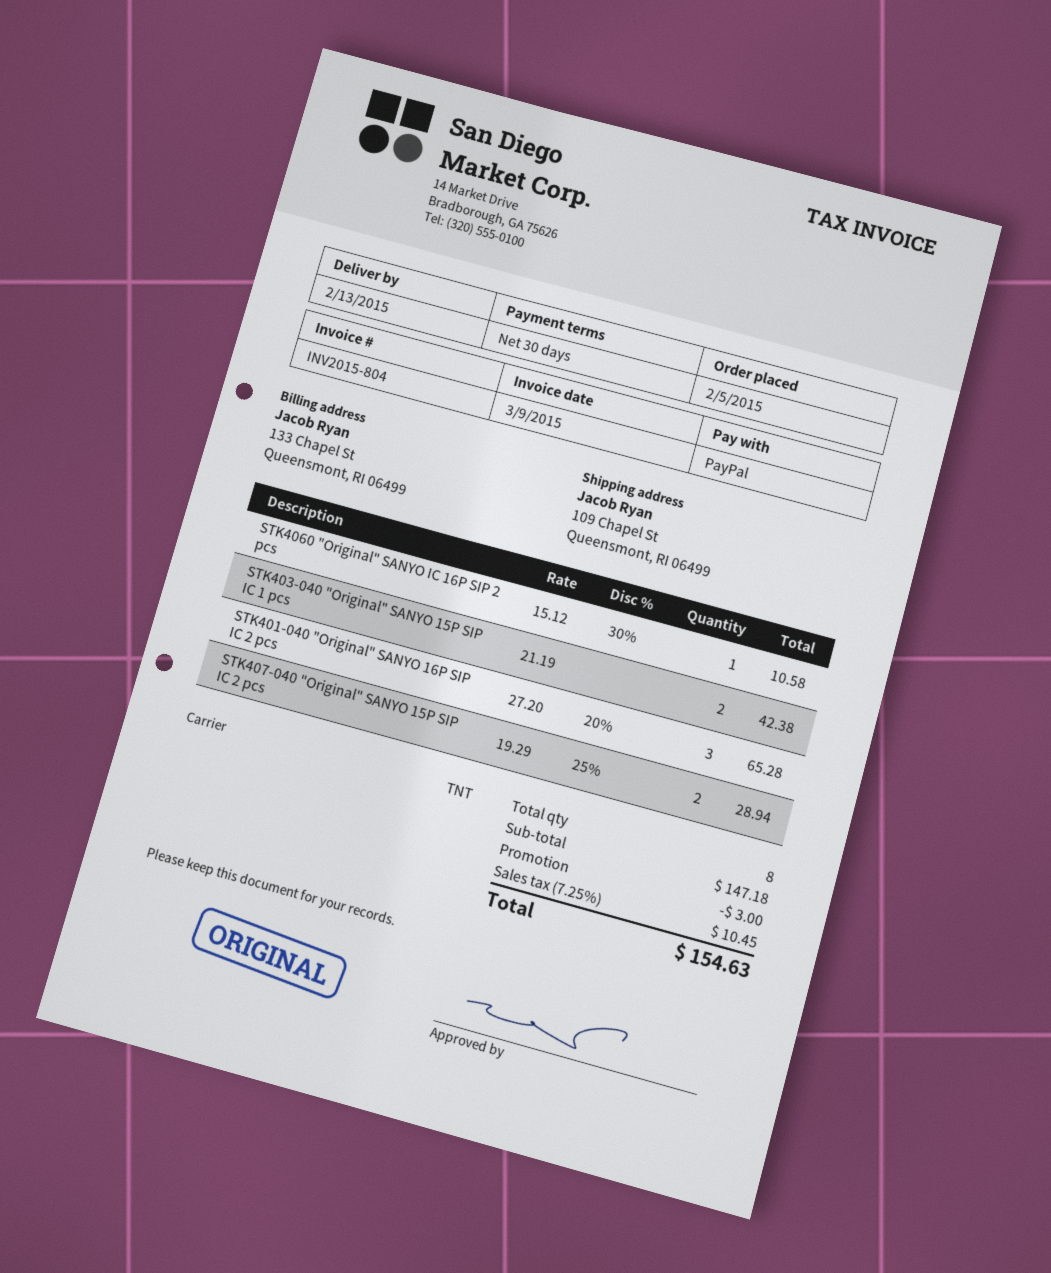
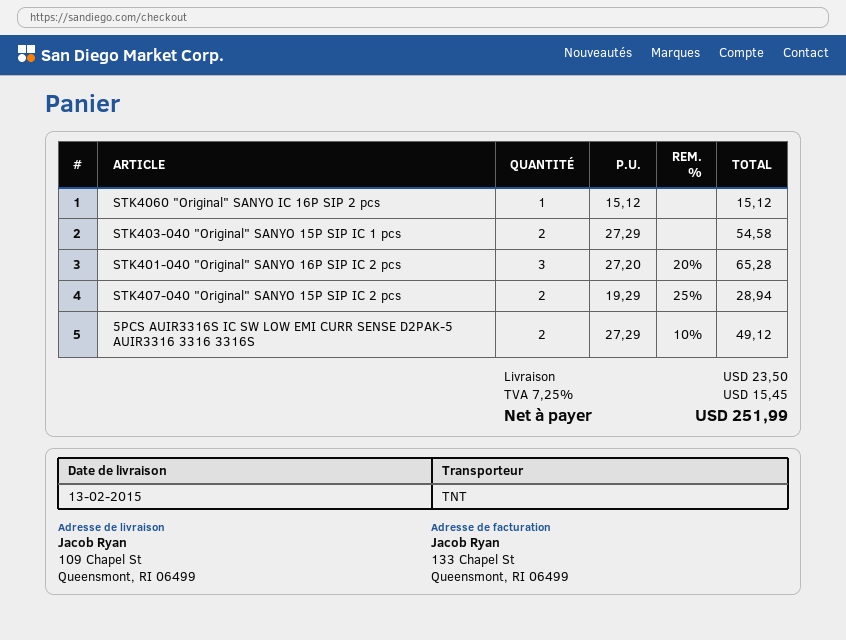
STK4060 "Original" SANYO IC 16P SIP 2 pcs: 1 x 15.12 - 30% = 10.58 -> 1 x 15.12 = 15.12
STK403-040 "Original" SANYO 15P SIP IC 1 pcs: 2 x 21.19 = 42.38 -> 2 x 27.29 = 54.58
5PCS AUIR3316S IC SW LOW EMI CURR SENSE D2PAK-5 AUIR3316 3316 3316S: none -> 2 x 27.29 - 10% = 49.12
discount: 3.00 -> none
shipping: none -> 23.50
tax: 7.25% = 10.45 -> 7.25% = 15.45
total: 154.63 -> 251.99

